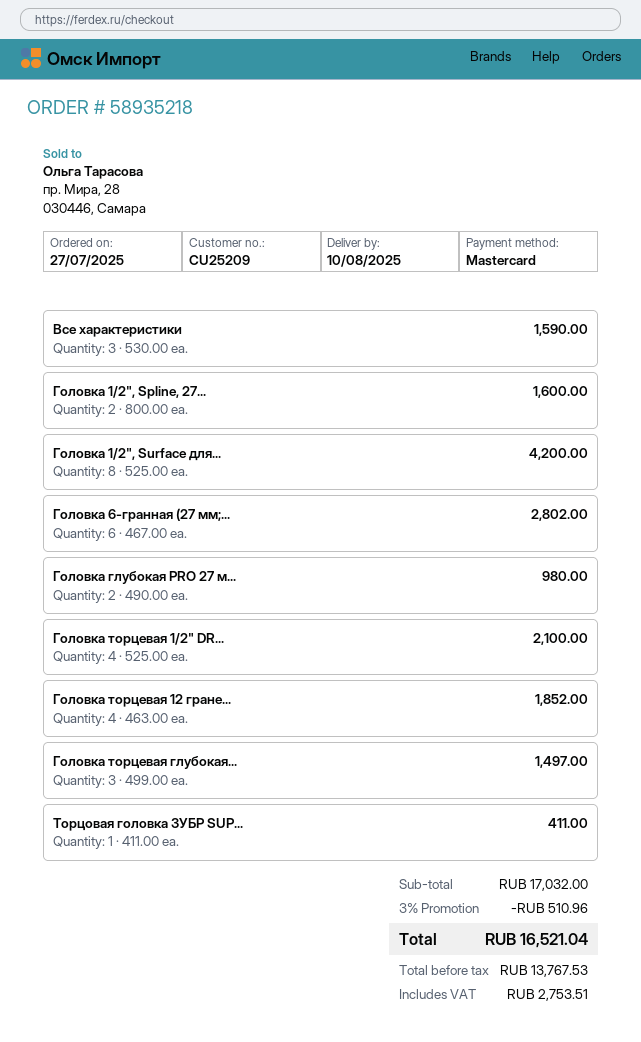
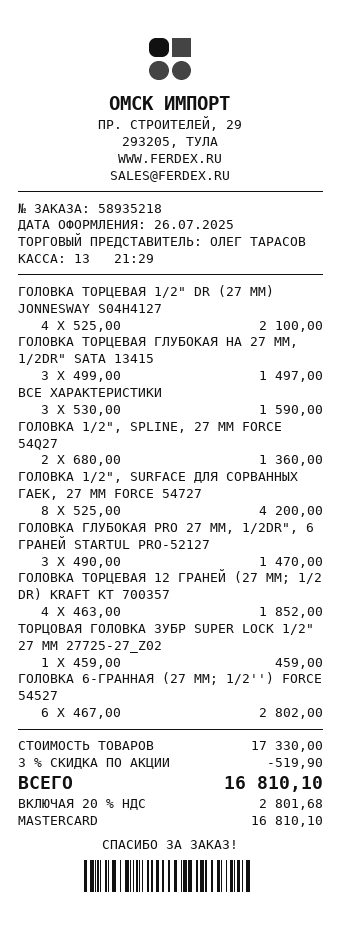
order date: 2025-07-27 -> 2025-07-26
Головка 1/2", Spline, 27...: 2 x 800.00 = 1600.00 -> 2 x 680.00 = 1360.00
Головка глубокая PRO 27 м...: 2 x 490.00 = 980.00 -> 3 x 490.00 = 1470.00
Торцовая головка ЗУБР SUP...: 1 x 411.00 = 411.00 -> 1 x 459.00 = 459.00
subtotal: 17032.00 -> 17330.00
discount: 3% = 510.96 -> 3% = 519.90
tax: 2753.51 -> 2801.68
total: 16521.04 -> 16810.10

